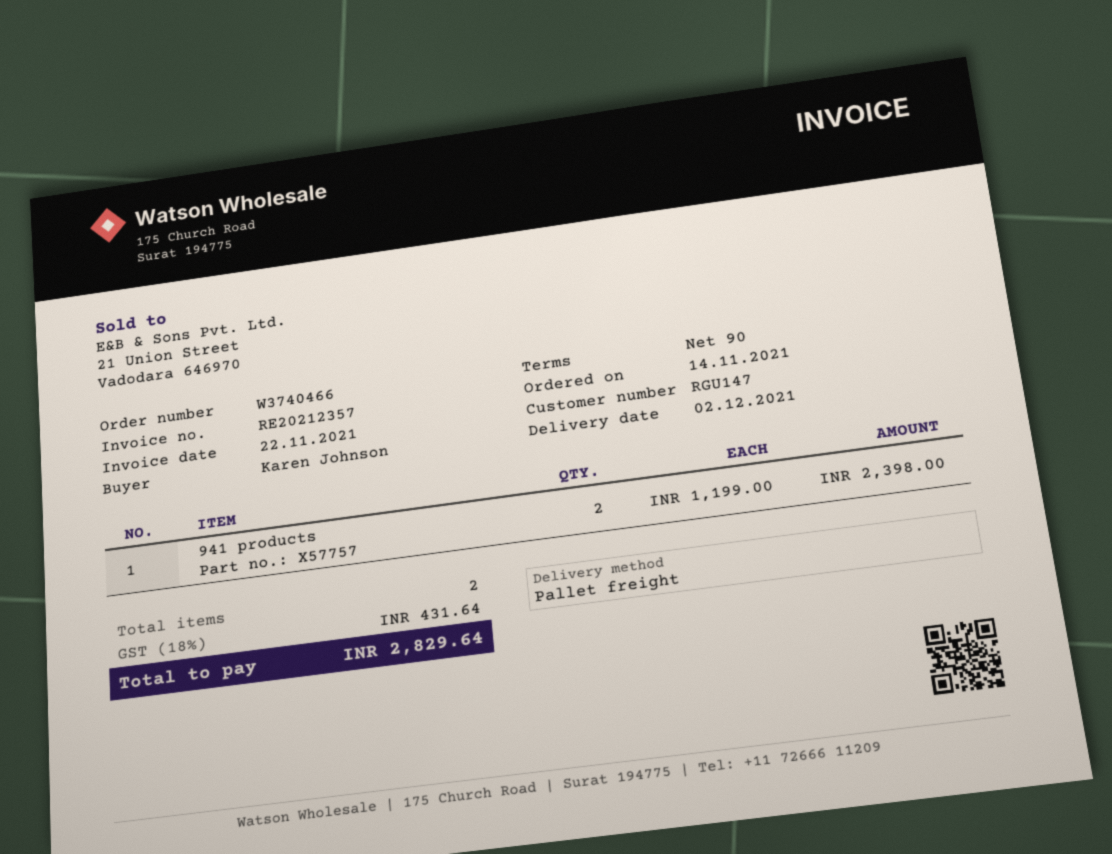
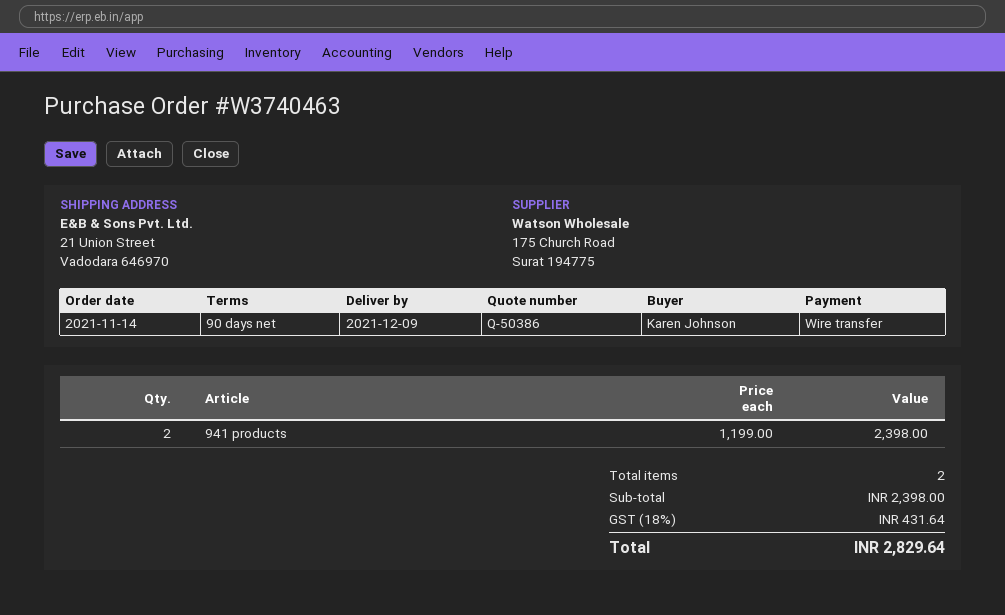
order number: W3740466 -> W3740463
delivery date: 2021-12-02 -> 2021-12-09

